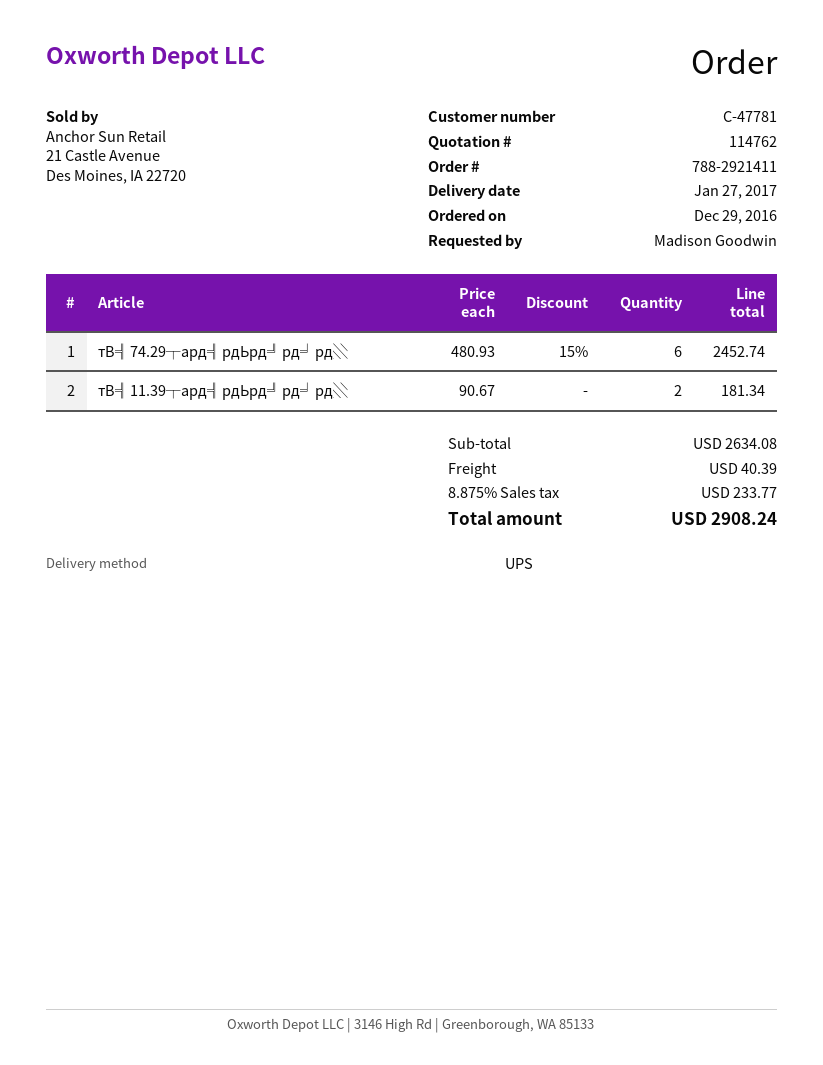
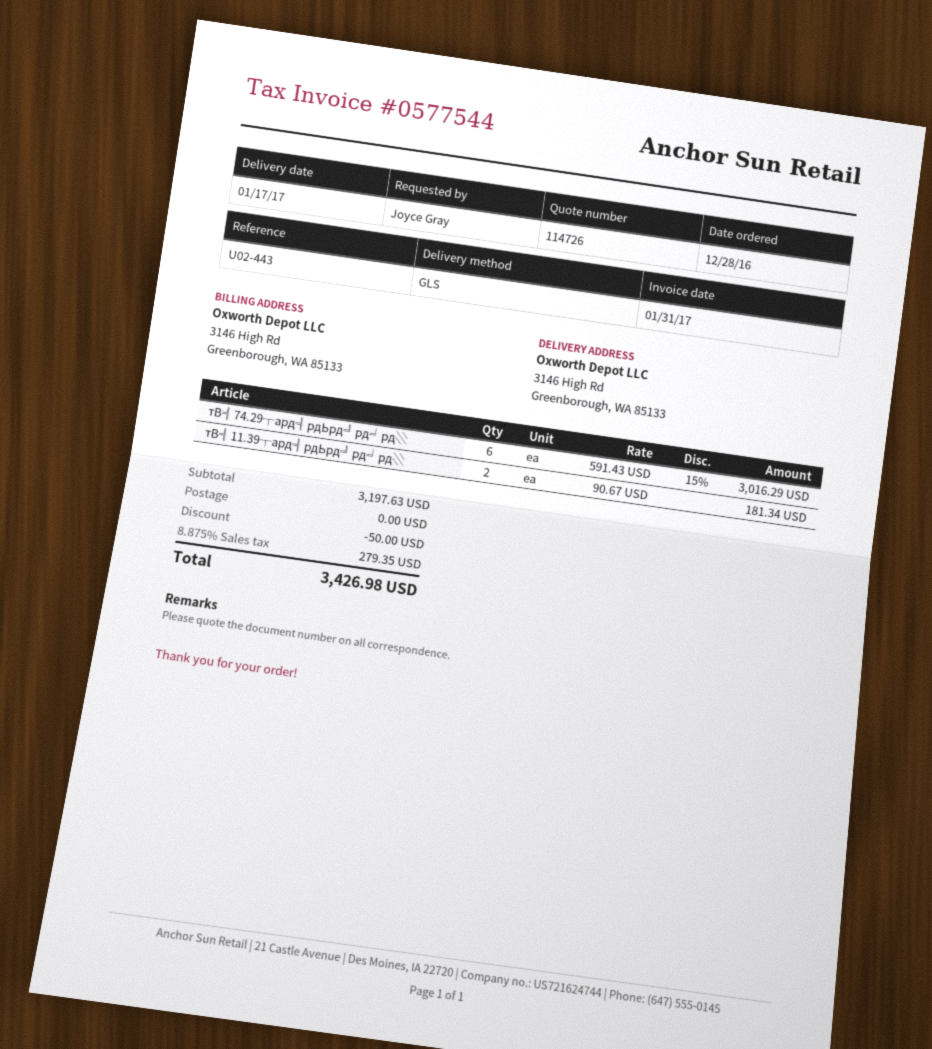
quote number: 114762 -> 114726
order date: 2016-12-29 -> 2016-12-28
delivery date: 2017-01-27 -> 2017-01-17
ordered by: Madison Goodwin -> Joyce Gray
shipping method: UPS -> GLS
тВ╣74.29┬ард╣рдЬрд╝рд╛рд░: 6 x 480.93 - 15% = 2452.74 -> 6 x 591.43 - 15% = 3016.29
subtotal: 2634.08 -> 3197.63
discount: none -> 50.00
shipping: 40.39 -> 0.00
tax: 8.875% = 233.77 -> 8.875% = 279.35
total: 2908.24 -> 3426.98

